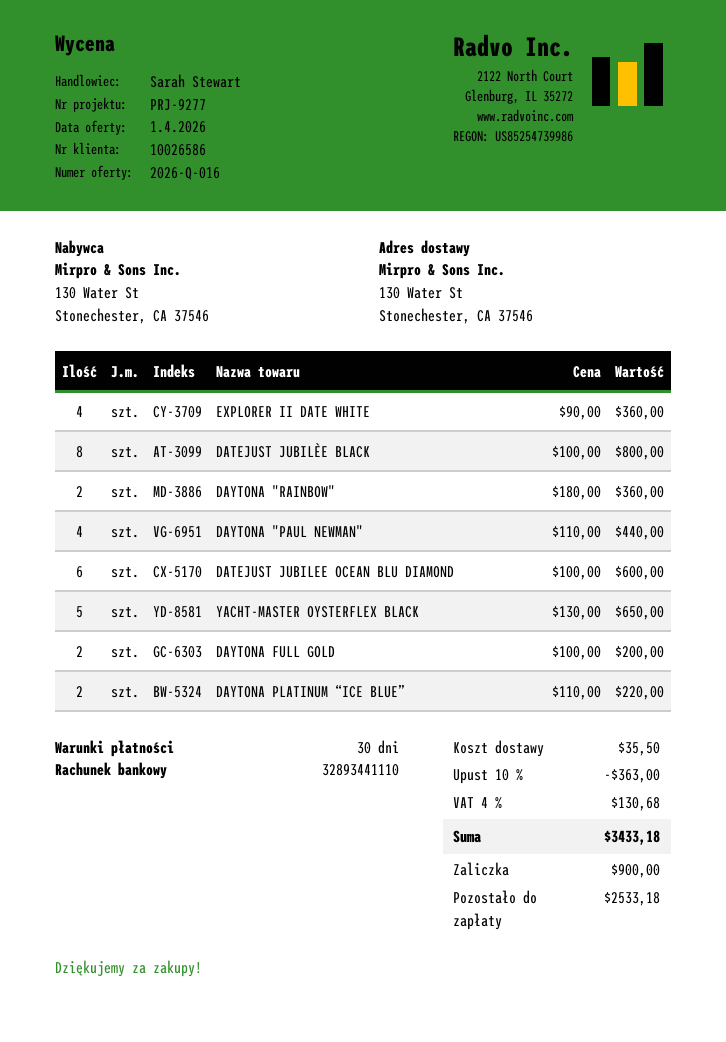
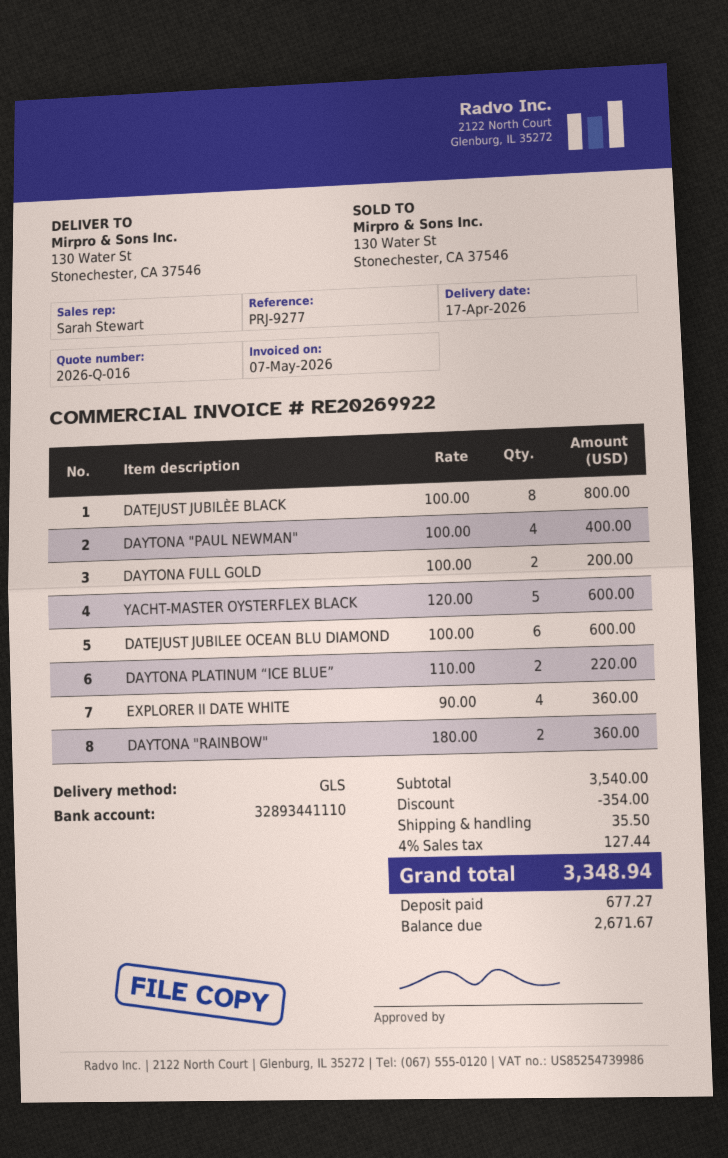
DAYTONA "PAUL NEWMAN": 4 x 110.00 = 440.00 -> 4 x 100.00 = 400.00
YACHT-MASTER OYSTERFLEX BLACK: 5 x 130.00 = 650.00 -> 5 x 120.00 = 600.00
discount: 363.00 -> 354.00
tax: 4% = 130.68 -> 4% = 127.44
total: 3433.18 -> 3348.94
deposit: 900.00 -> 677.27
balance: 2533.18 -> 2671.67

